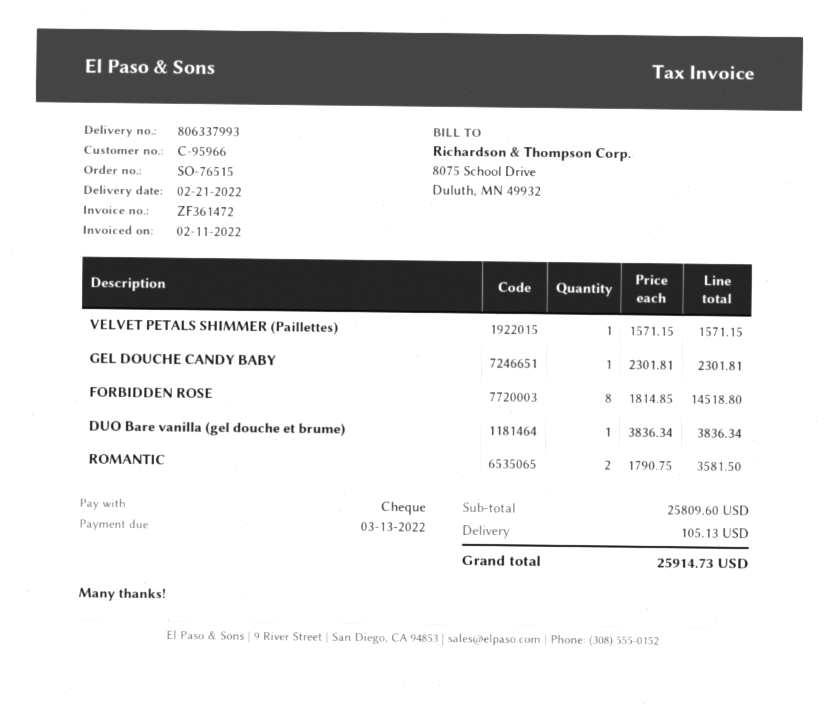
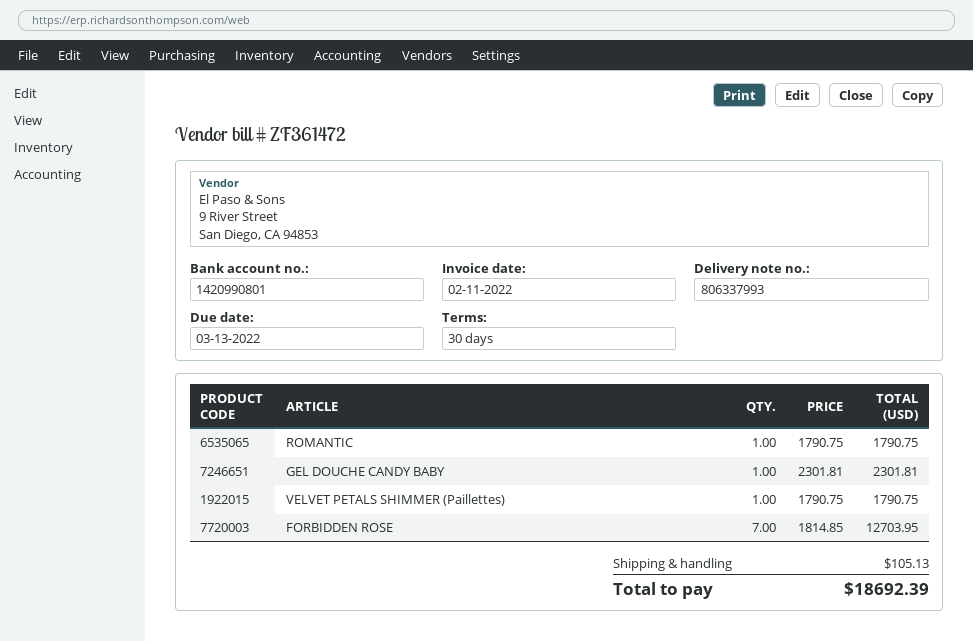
VELVET PETALS SHIMMER (Paillettes): 1 x 1571.15 = 1571.15 -> 1 x 1790.75 = 1790.75
FORBIDDEN ROSE: 8 x 1814.85 = 14518.80 -> 7 x 1814.85 = 12703.95
DUO Bare vanilla (gel douche et brume): 1 x 3836.34 = 3836.34 -> none
ROMANTIC: 2 x 1790.75 = 3581.50 -> 1 x 1790.75 = 1790.75
total: 25914.73 -> 18692.39

